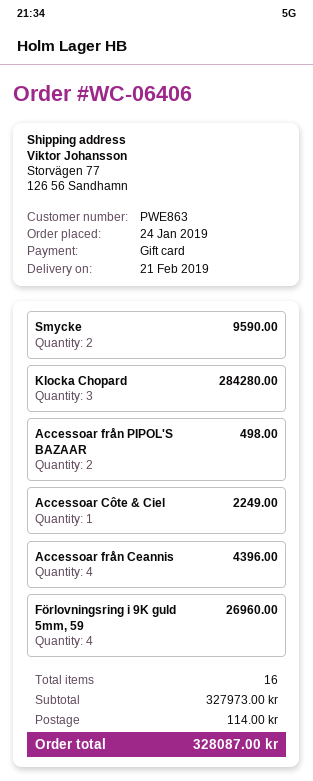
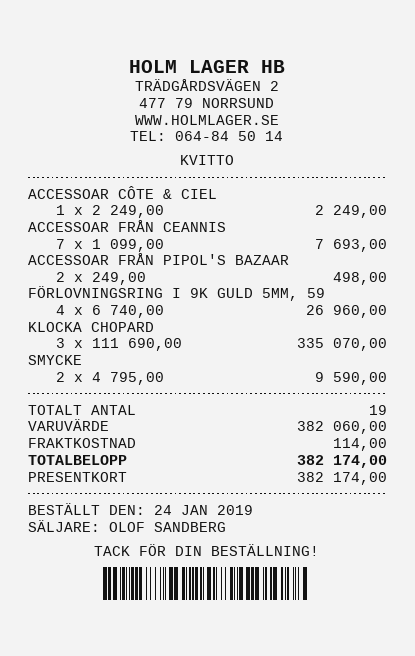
Klocka Chopard: 3 for 284280.00 -> 3 for 335070.00
Accessoar från Ceannis: 4 for 4396.00 -> 7 for 7693.00
total quantity: 16 -> 19
subtotal: 327973.00 -> 382060.00
total: 328087.00 -> 382174.00

